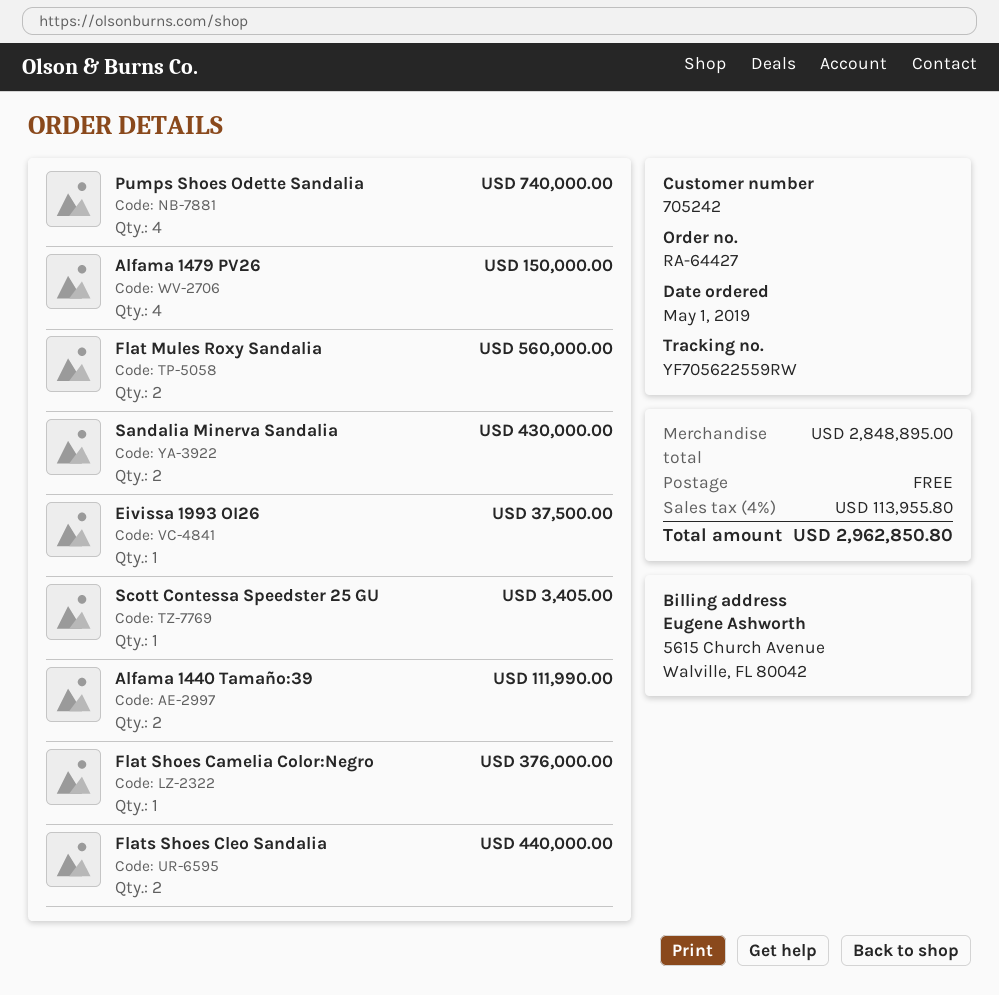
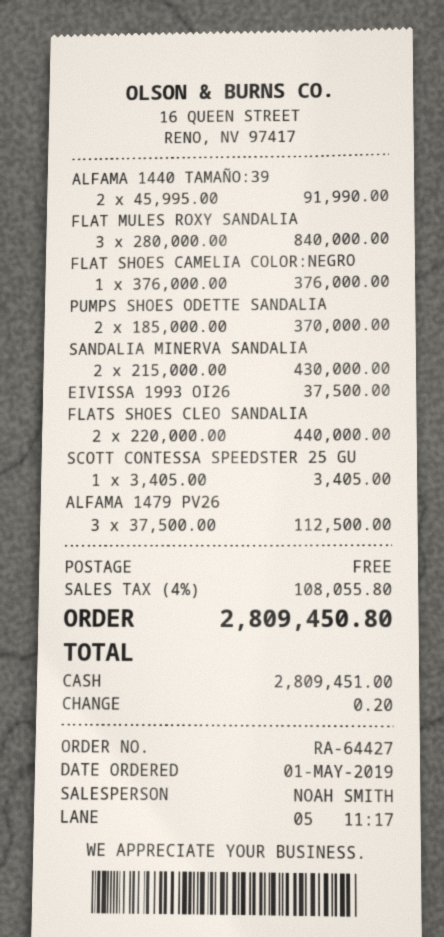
Pumps Shoes Odette Sandalia: 4 for 740000.00 -> 2 for 370000.00
Alfama 1479 PV26: 4 for 150000.00 -> 3 for 112500.00
Flat Mules Roxy Sandalia: 2 for 560000.00 -> 3 for 840000.00
Alfama 1440 Tamaño:39: 2 for 111990.00 -> 2 for 91990.00
tax: 4% = 113955.80 -> 4% = 108055.80
total: 2962850.80 -> 2809450.80

